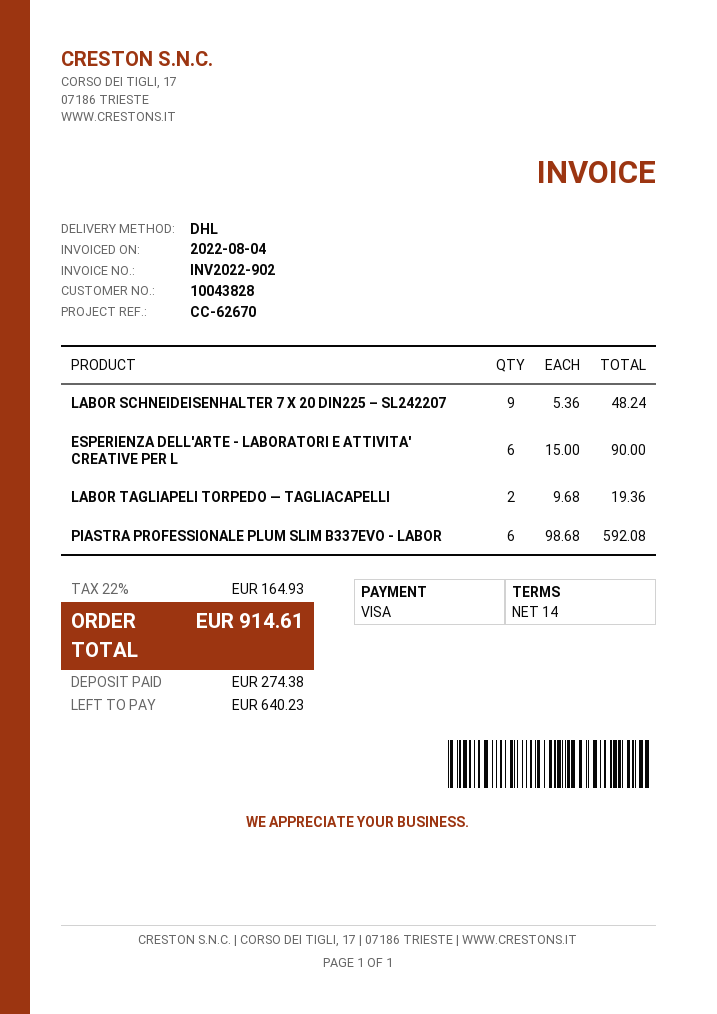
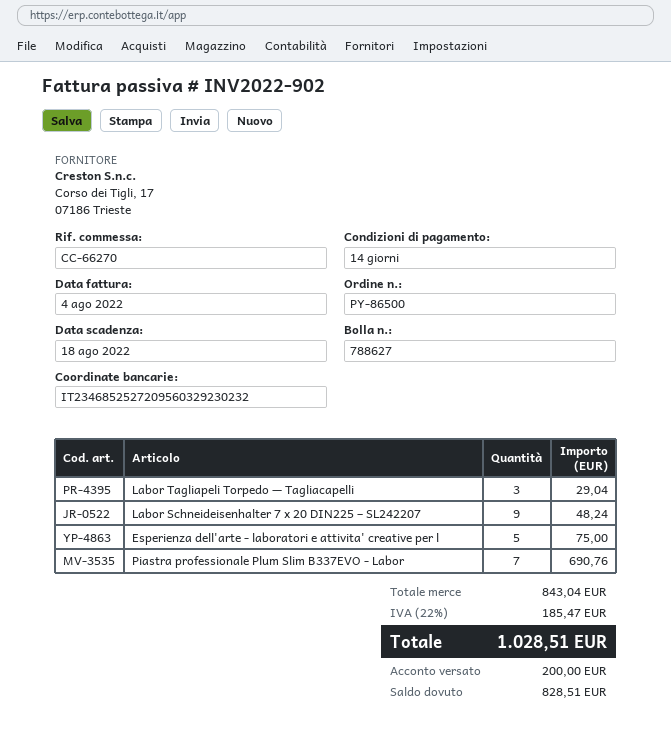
reference: CC-62670 -> CC-66270
ESPERIENZA DELL'ARTE - LABORATORI E ATTIVITA' CREATIVE PER L: 6 for 90.00 -> 5 for 75.00
LABOR TAGLIAPELI TORPEDO — TAGLIACAPELLI: 2 for 19.36 -> 3 for 29.04
PIASTRA PROFESSIONALE PLUM SLIM B337EVO - LABOR: 6 for 592.08 -> 7 for 690.76
tax: 22% = 164.93 -> 22% = 185.47
total: 914.61 -> 1028.51
deposit: 274.38 -> 200.00
balance: 640.23 -> 828.51

